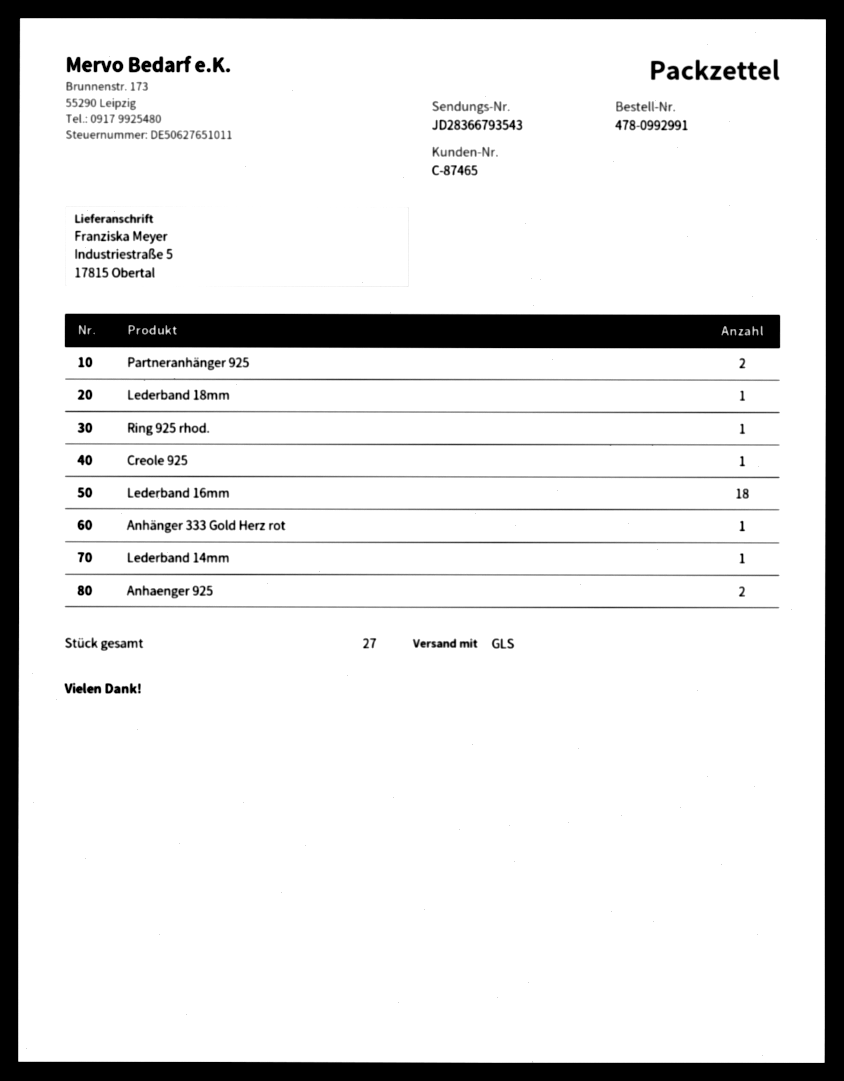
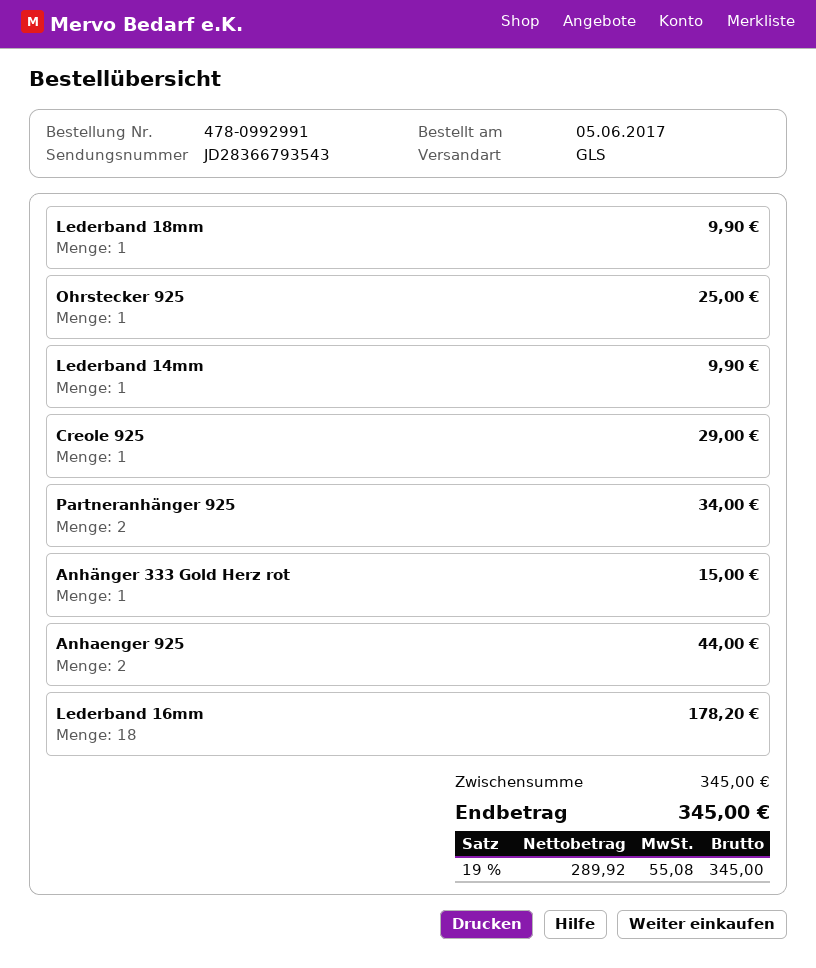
Ring 925 rhod.: 1 -> none
Ohrstecker 925: none -> 1

